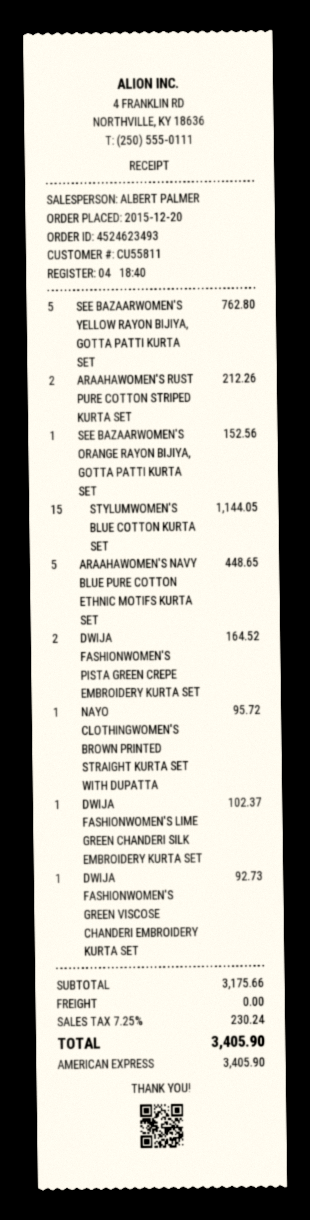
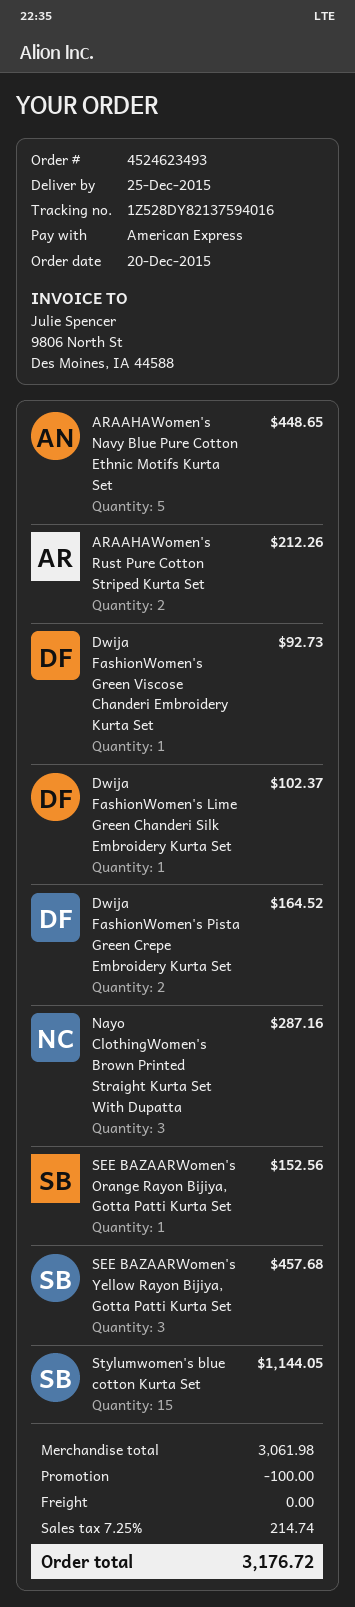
SEE BAZAARWOMEN'S YELLOW RAYON BIJIYA, GOTTA PATTI KURTA SET: 5 for 762.80 -> 3 for 457.68
NAYO CLOTHINGWOMEN'S BROWN PRINTED STRAIGHT KURTA SET WITH DUPATTA: 1 for 95.72 -> 3 for 287.16
subtotal: 3175.66 -> 3061.98
discount: none -> 100.00
tax: 7.25% = 230.24 -> 7.25% = 214.74
total: 3405.90 -> 3176.72

